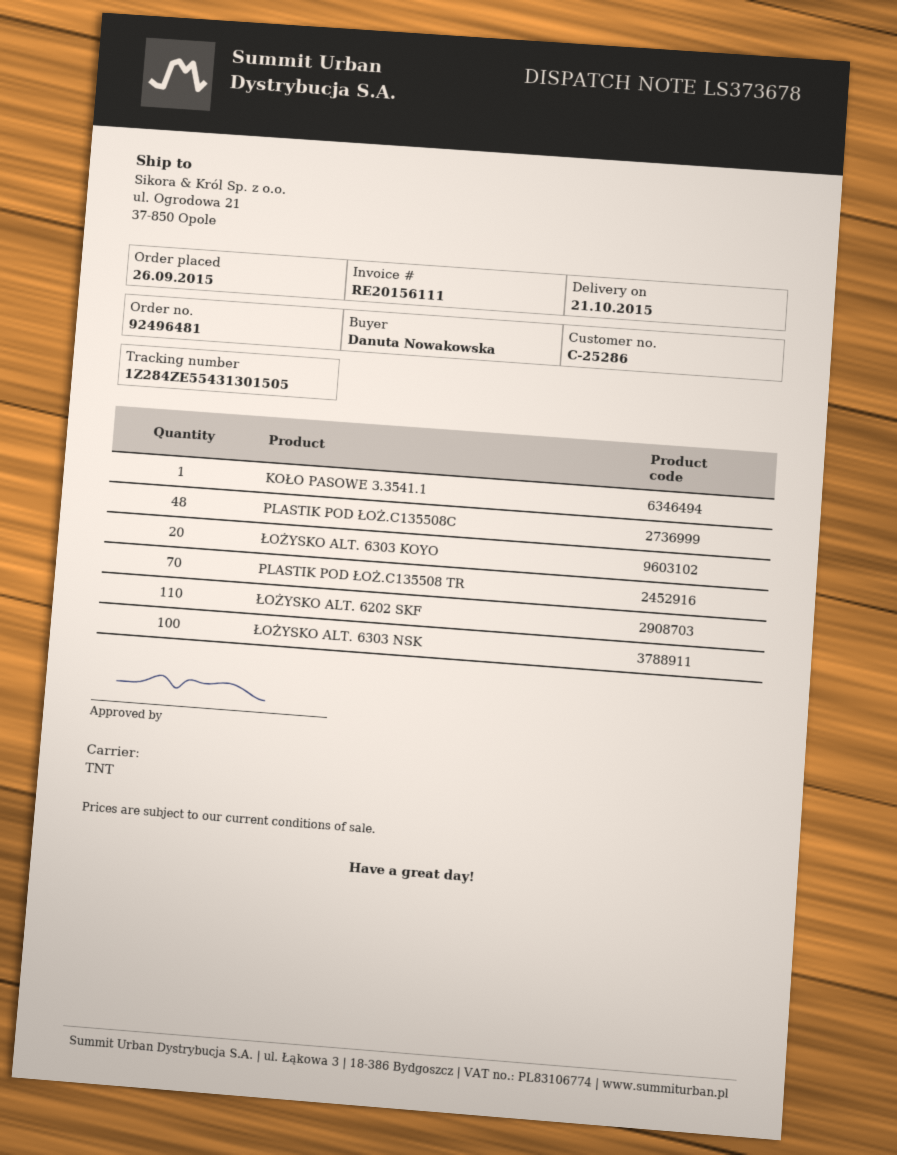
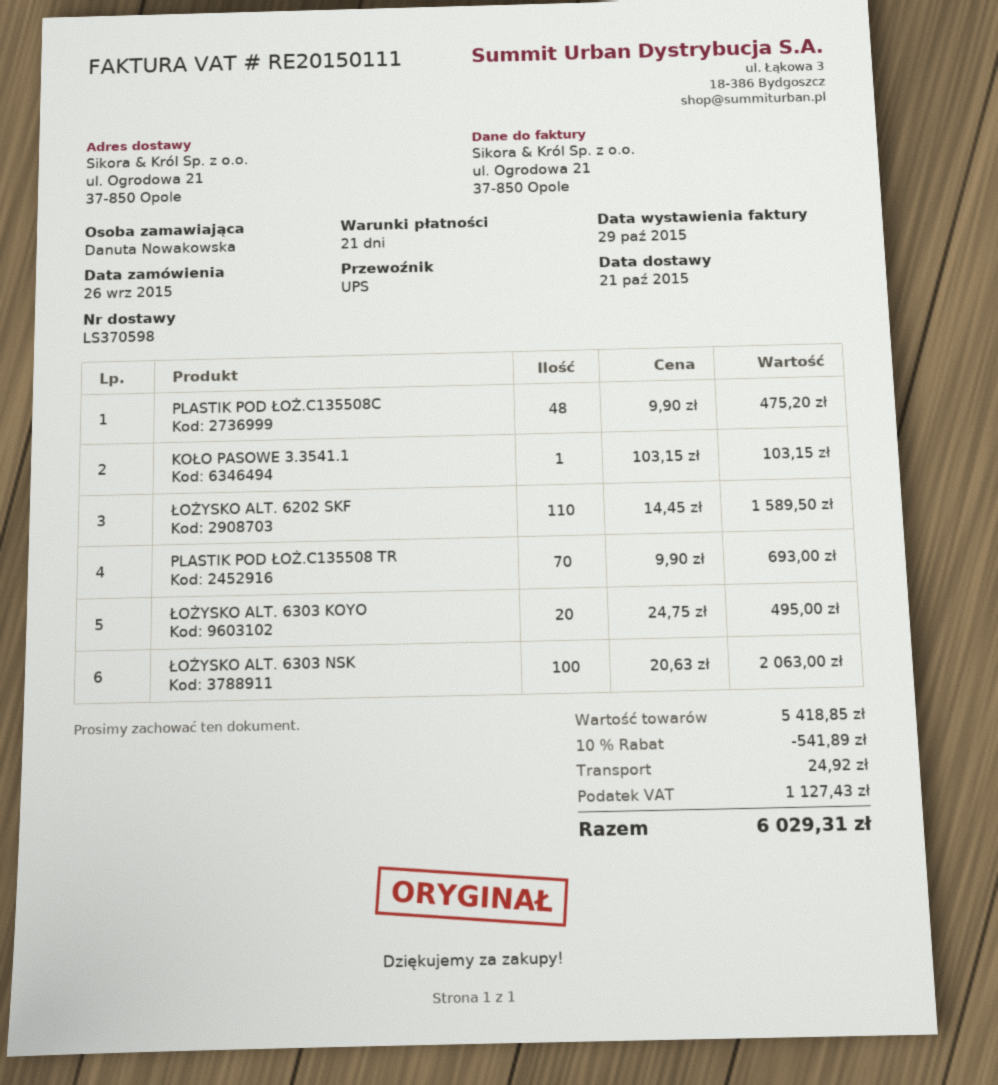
delivery note number: LS373678 -> LS370598
invoice number: RE20156111 -> RE20150111
shipping method: TNT -> UPS

